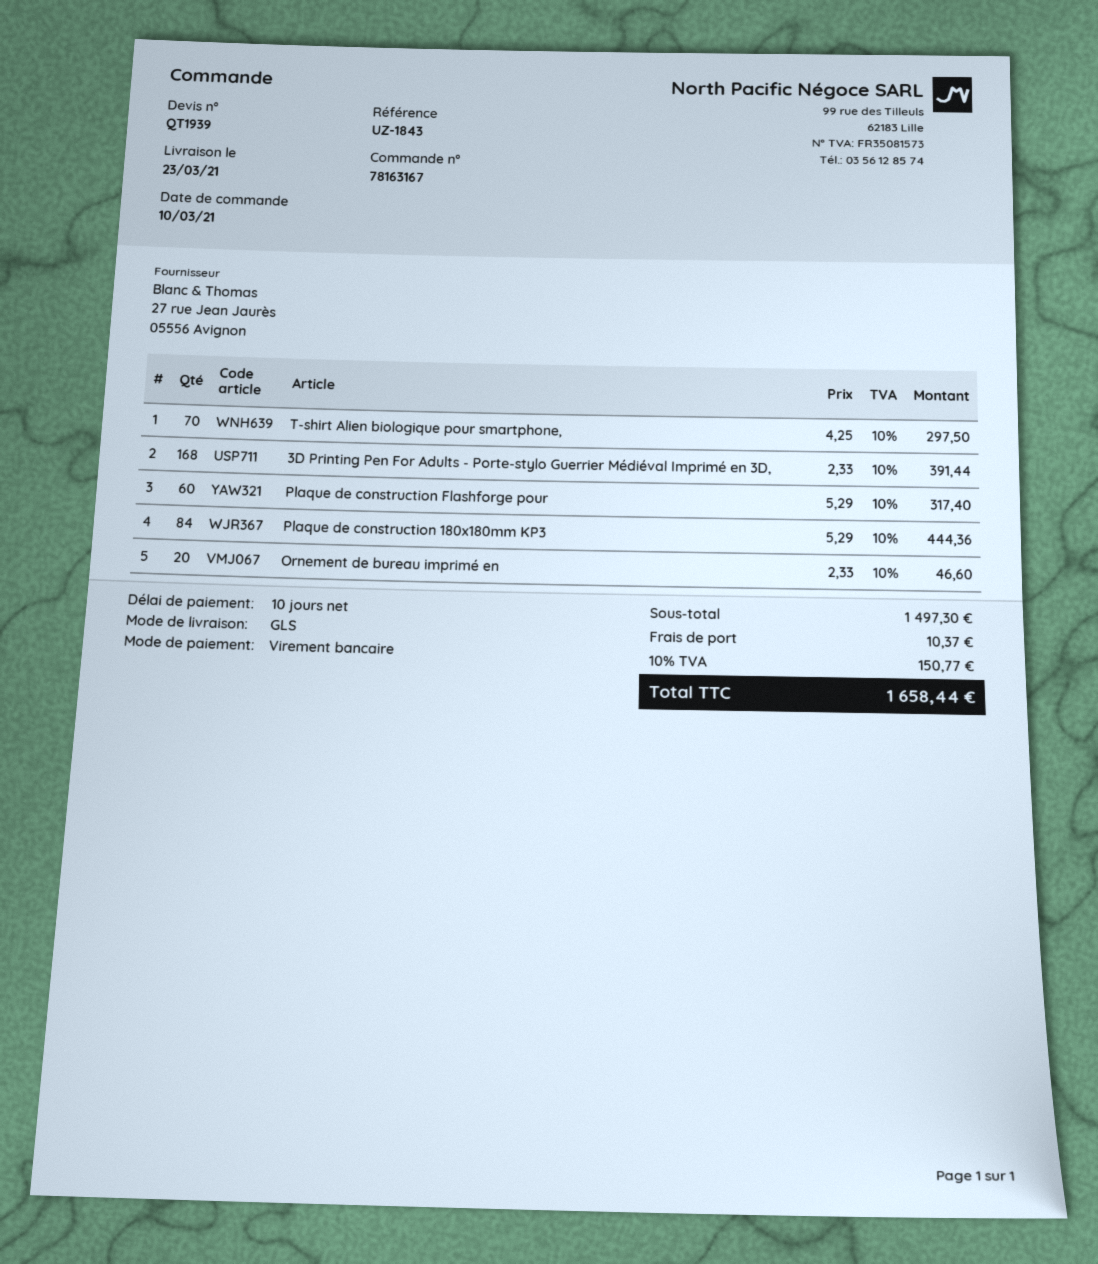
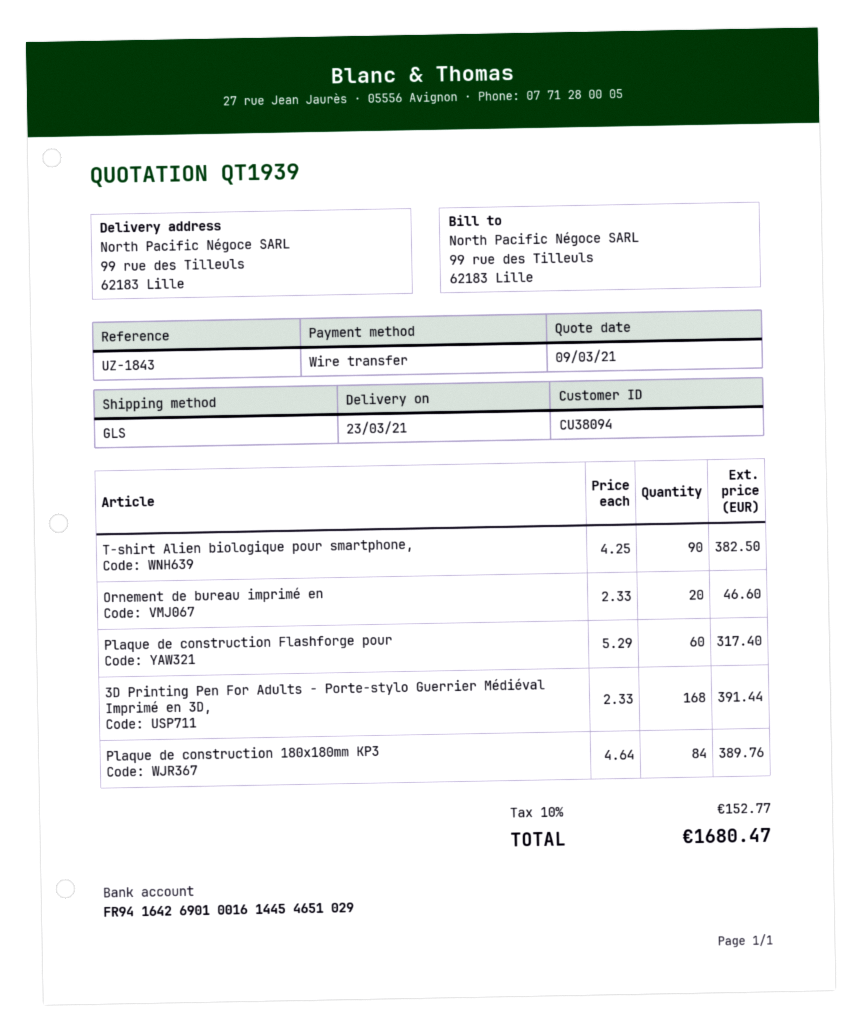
T-shirt Alien biologique pour smartphone,: 70 x 4.25 = 297.50 -> 90 x 4.25 = 382.50
Plaque de construction 180x180mm KP3: 84 x 5.29 = 444.36 -> 84 x 4.64 = 389.76
shipping: 10.37 -> none
tax: 10% = 150.77 -> 10% = 152.77
total: 1658.44 -> 1680.47

